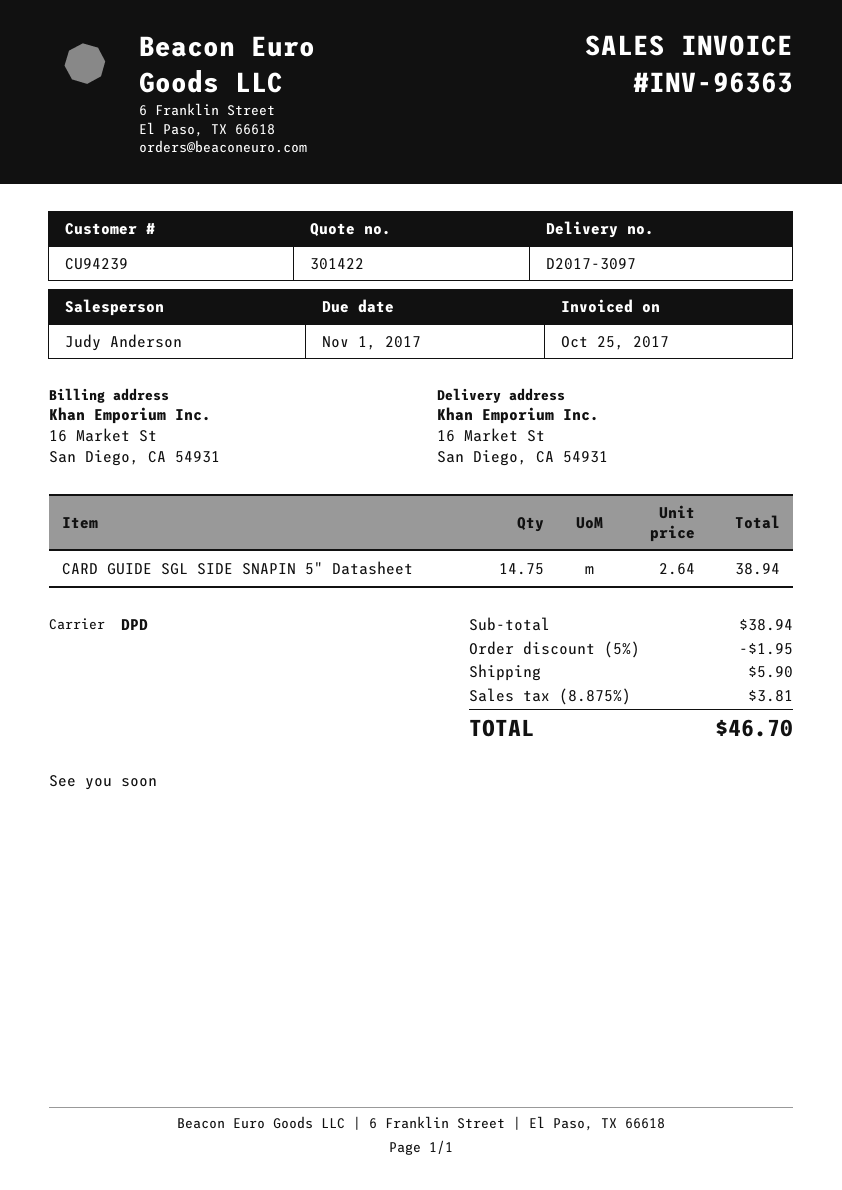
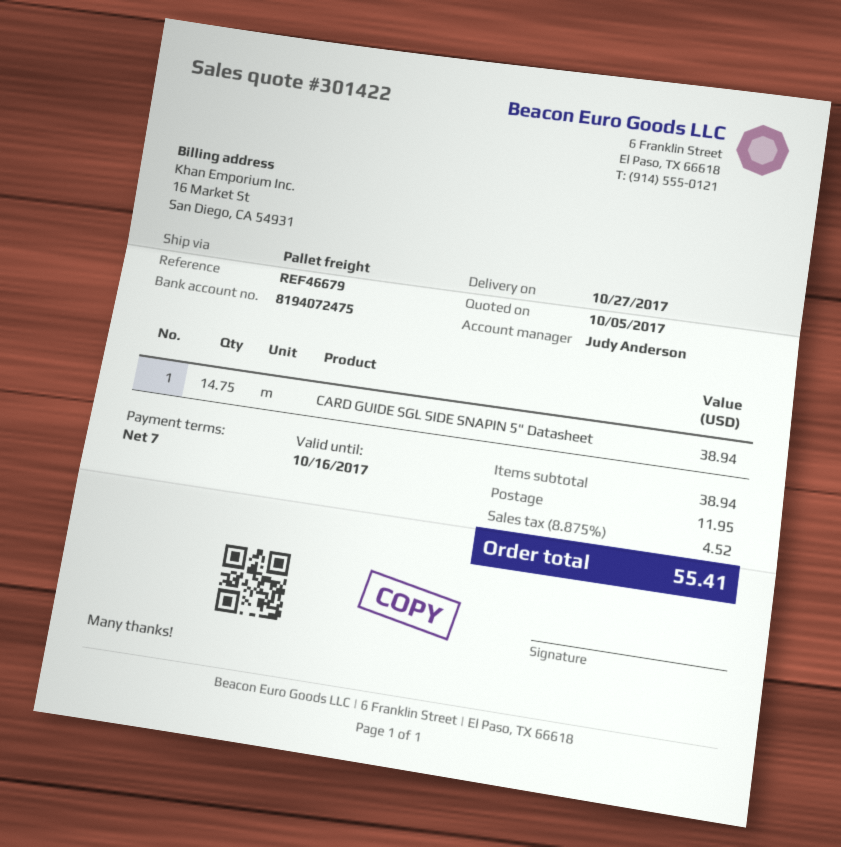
shipping method: DPD -> pallet freight
discount: 5% = 1.95 -> none
shipping: 5.90 -> 11.95
tax: 8.875% = 3.81 -> 8.875% = 4.52
total: 46.70 -> 55.41

